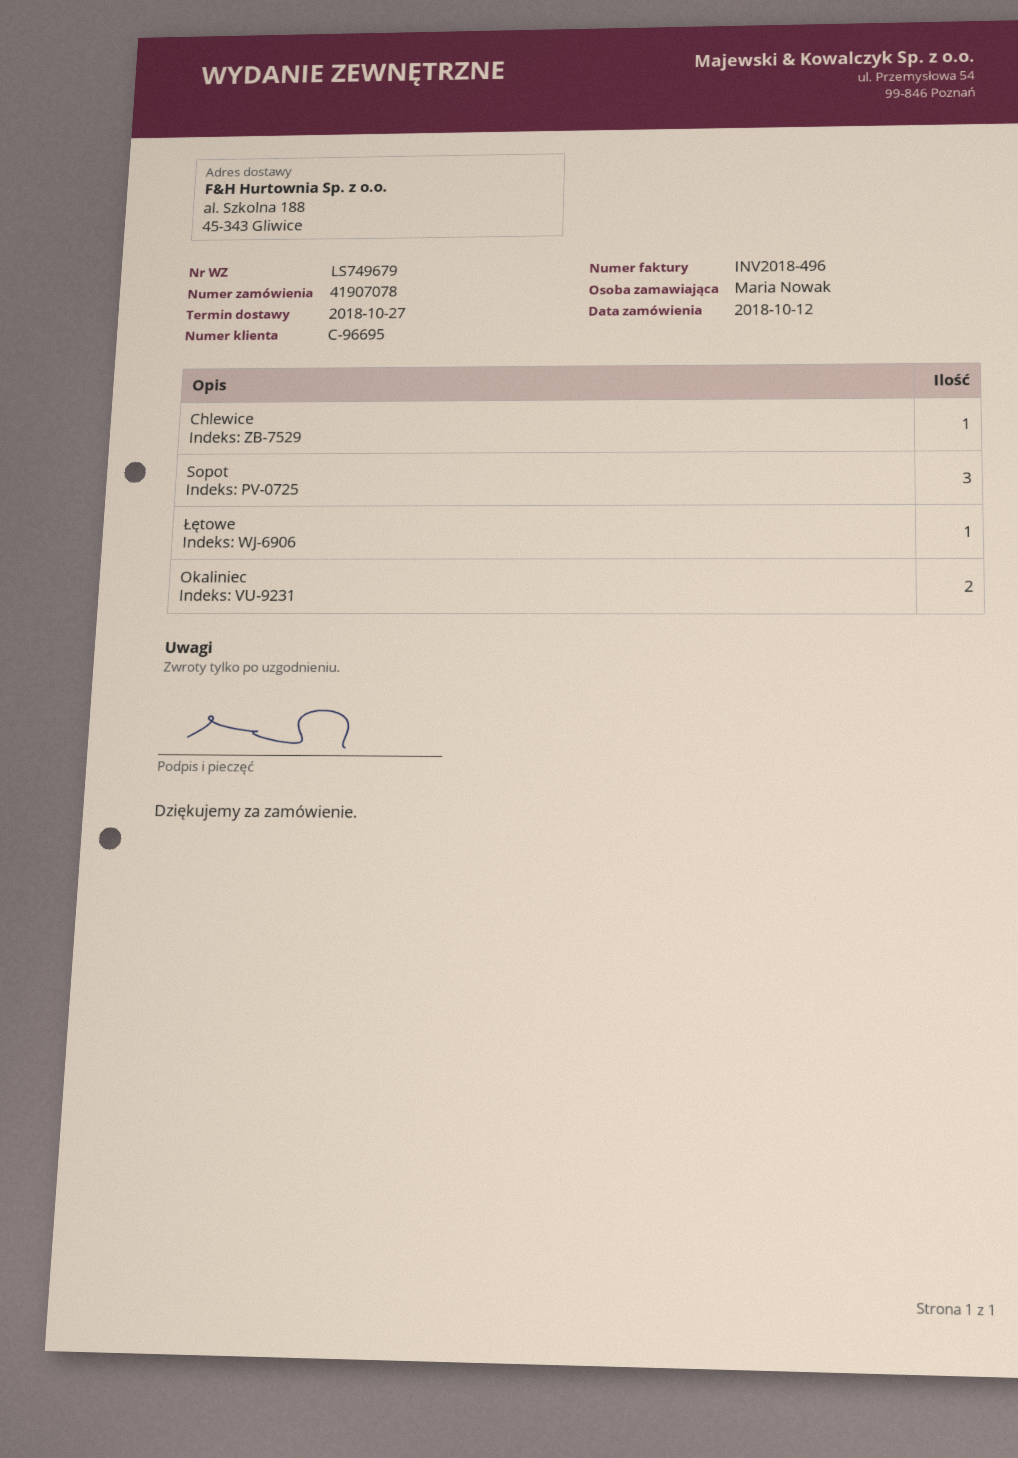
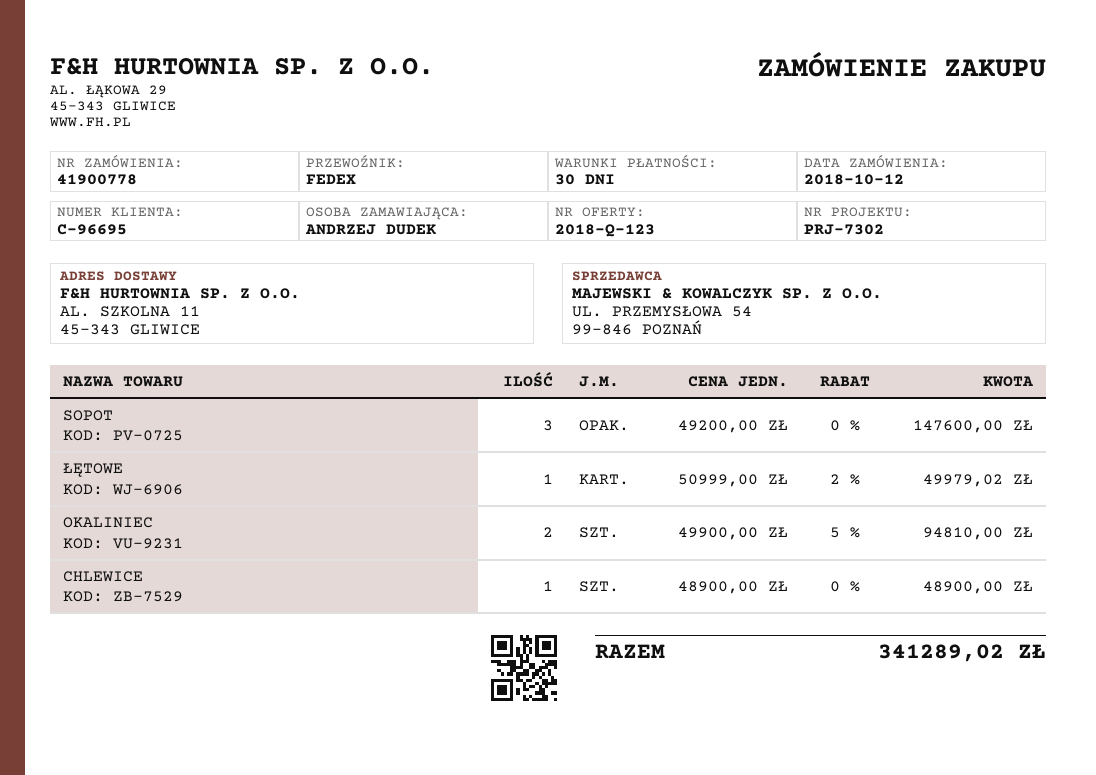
order number: 41907078 -> 41900778
ordered by: Maria Nowak -> ANDRZEJ DUDEK
ship to: al. Szkolna 188, 45-343 Gliwice -> AL. SZKOLNA 11, 45-343 GLIWICE

